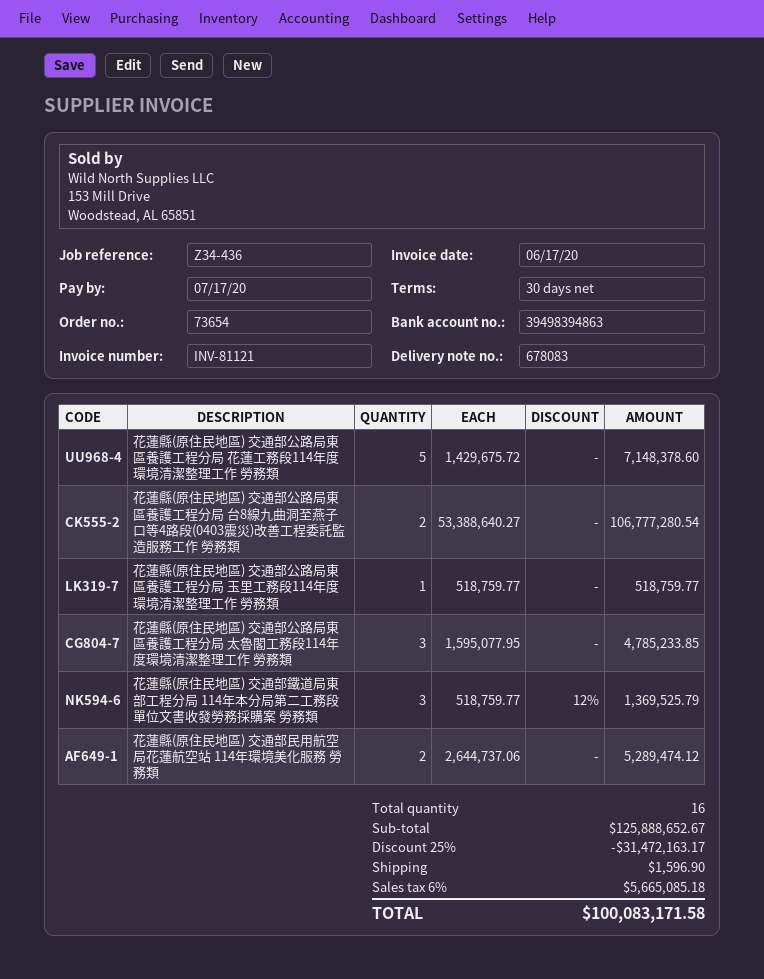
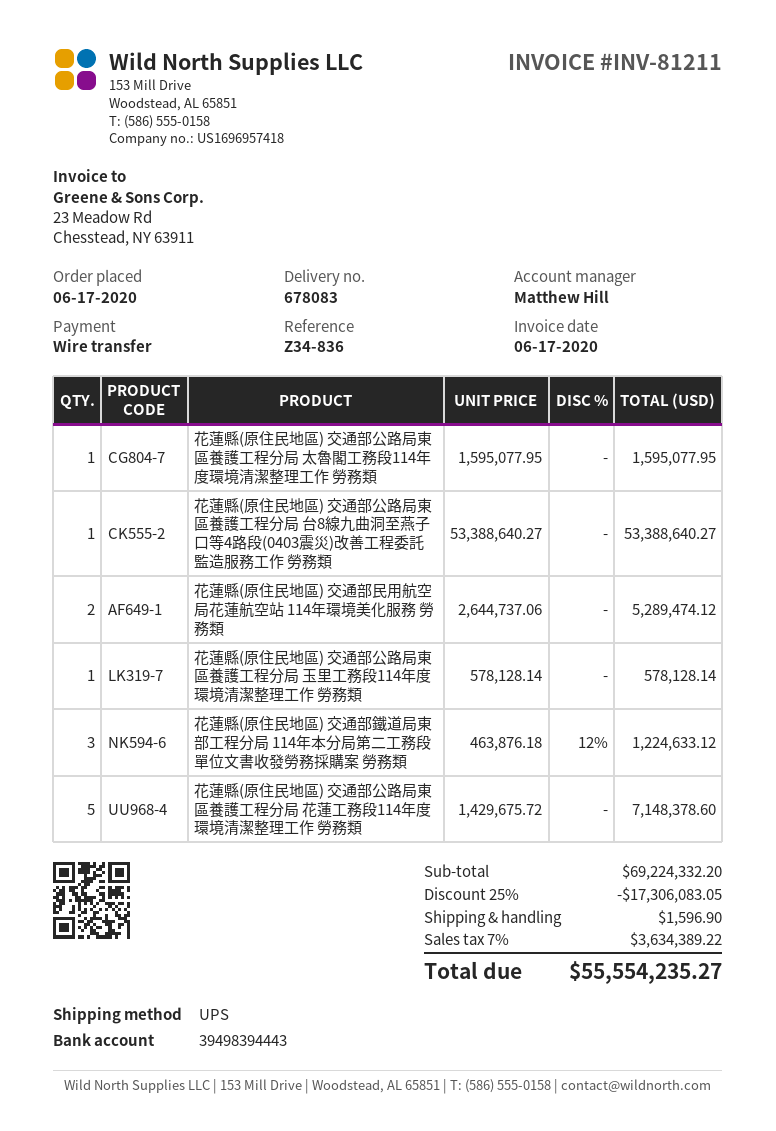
invoice number: INV-81121 -> INV-81211
reference: Z34-436 -> Z34-836
bank account: 39498394863 -> 39498394443
花蓮縣(原住民地區) 交通部公路局東區養護工程分局 台8線九曲洞至燕子口等4路段(0403震災)改善工程委託監造服務工作 勞務類: 2 x 53388640.27 = 106777280.54 -> 1 x 53388640.27 = 53388640.27
花蓮縣(原住民地區) 交通部公路局東區養護工程分局 玉里工務段114年度環境清潔整理工作 勞務類: 1 x 518759.77 = 518759.77 -> 1 x 578128.14 = 578128.14
花蓮縣(原住民地區) 交通部公路局東區養護工程分局 太魯閣工務段114年度環境清潔整理工作 勞務類: 3 x 1595077.95 = 4785233.85 -> 1 x 1595077.95 = 1595077.95
花蓮縣(原住民地區) 交通部鐵道局東部工程分局 114年本分局第二工務段單位文書收發勞務採購案 勞務類: 3 x 518759.77 - 12% = 1369525.79 -> 3 x 463876.18 - 12% = 1224633.12
subtotal: 125888652.67 -> 69224332.20
discount: 25% = 31472163.17 -> 25% = 17306083.05
tax: 6% = 5665085.18 -> 7% = 3634389.22
total: 100083171.58 -> 55554235.27

